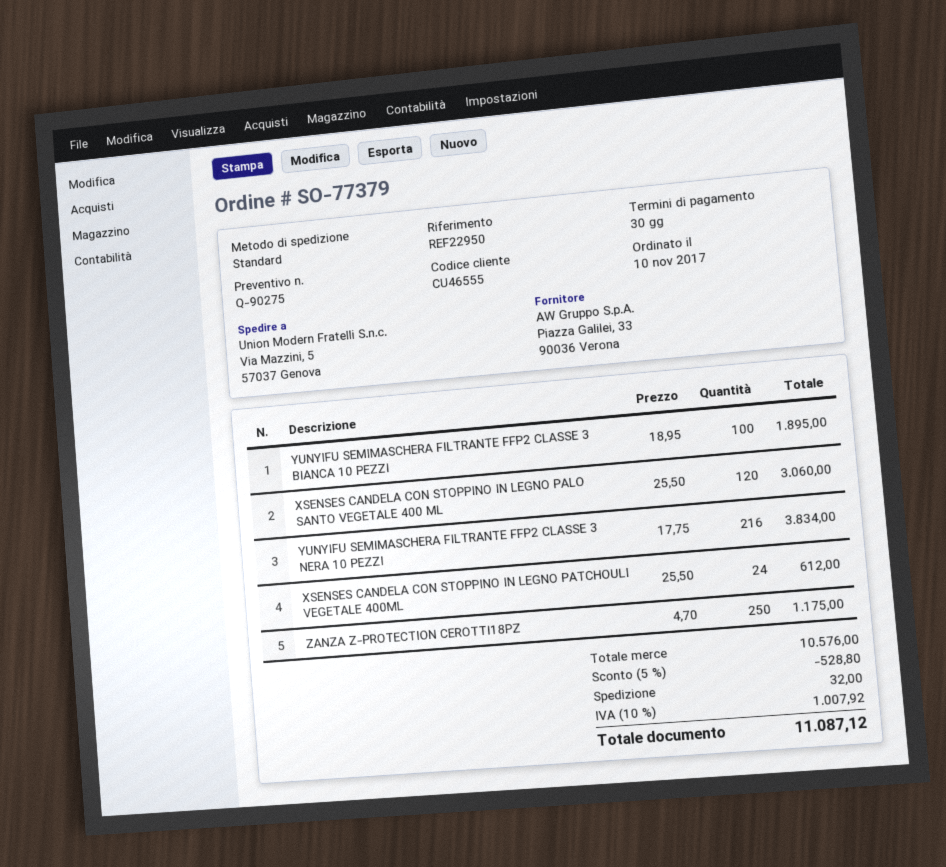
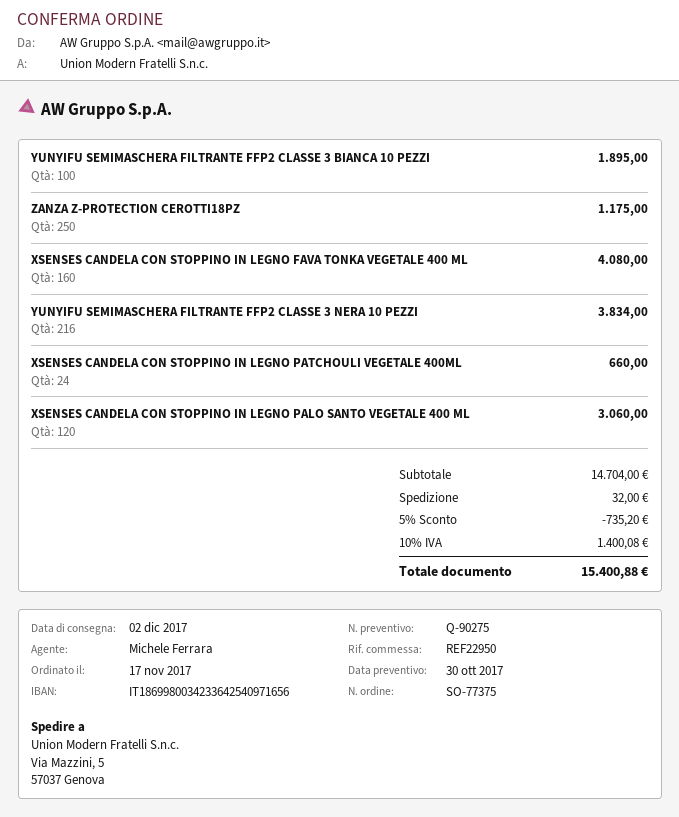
order number: SO-77379 -> SO-77375
order date: 2017-11-10 -> 2017-11-17
XSENSES CANDELA CON STOPPINO IN LEGNO PATCHOULI VEGETALE 400ML: 24 for 612.00 -> 24 for 660.00
XSENSES CANDELA CON STOPPINO IN LEGNO FAVA TONKA VEGETALE 400 ML: none -> 160 for 4080.00
subtotal: 10576.00 -> 14704.00
discount: 5% = 528.80 -> 5% = 735.20
tax: 10% = 1007.92 -> 10% = 1400.08
total: 11087.12 -> 15400.88

